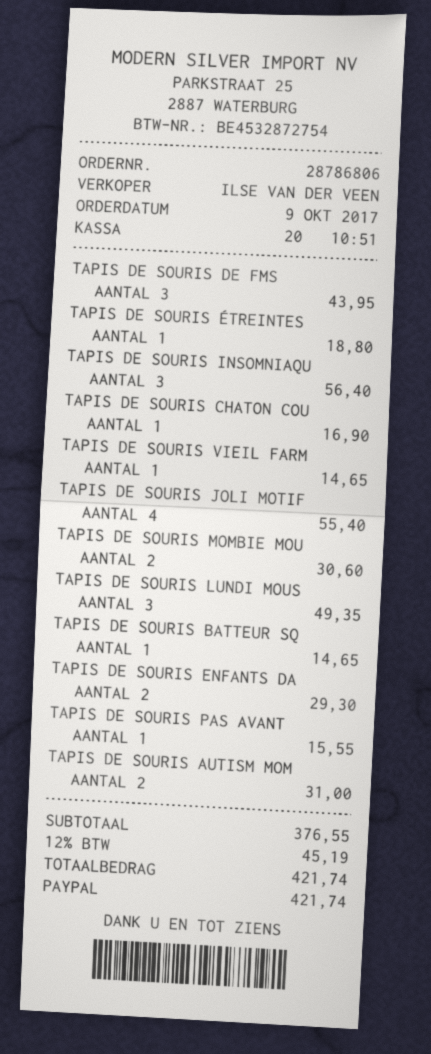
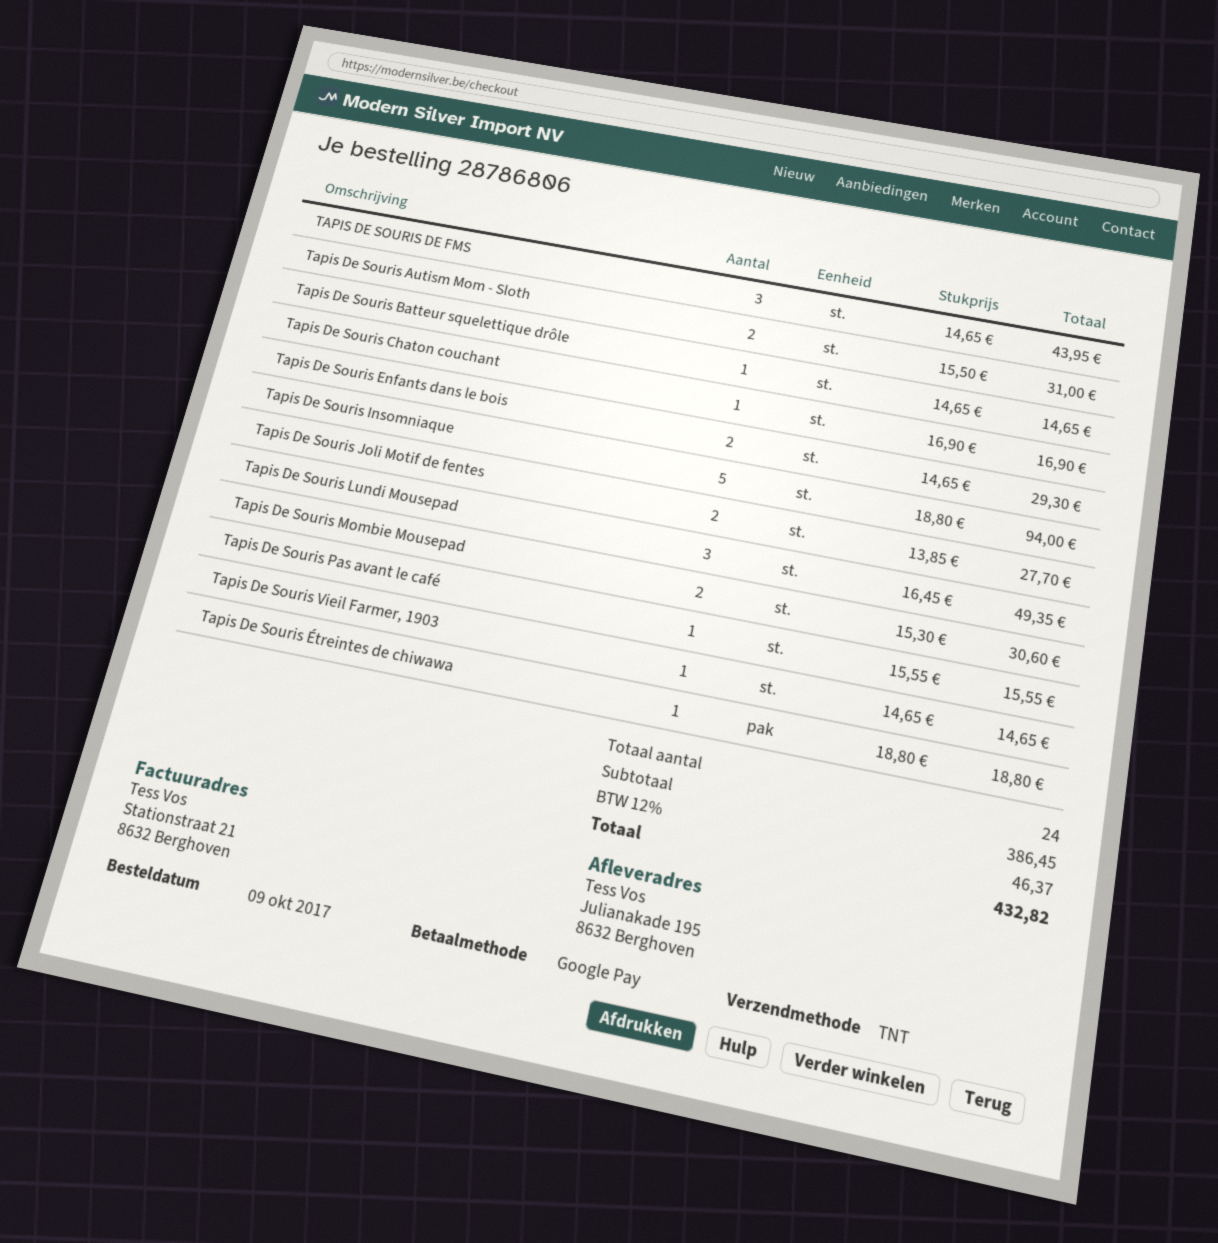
payment method: PayPal -> Google Pay
TAPIS DE SOURIS INSOMNIAQU: 3 for 56.40 -> 5 for 94.00
TAPIS DE SOURIS JOLI MOTIF: 4 for 55.40 -> 2 for 27.70
subtotal: 376.55 -> 386.45
tax: 12% = 45.19 -> 12% = 46.37
total: 421.74 -> 432.82

